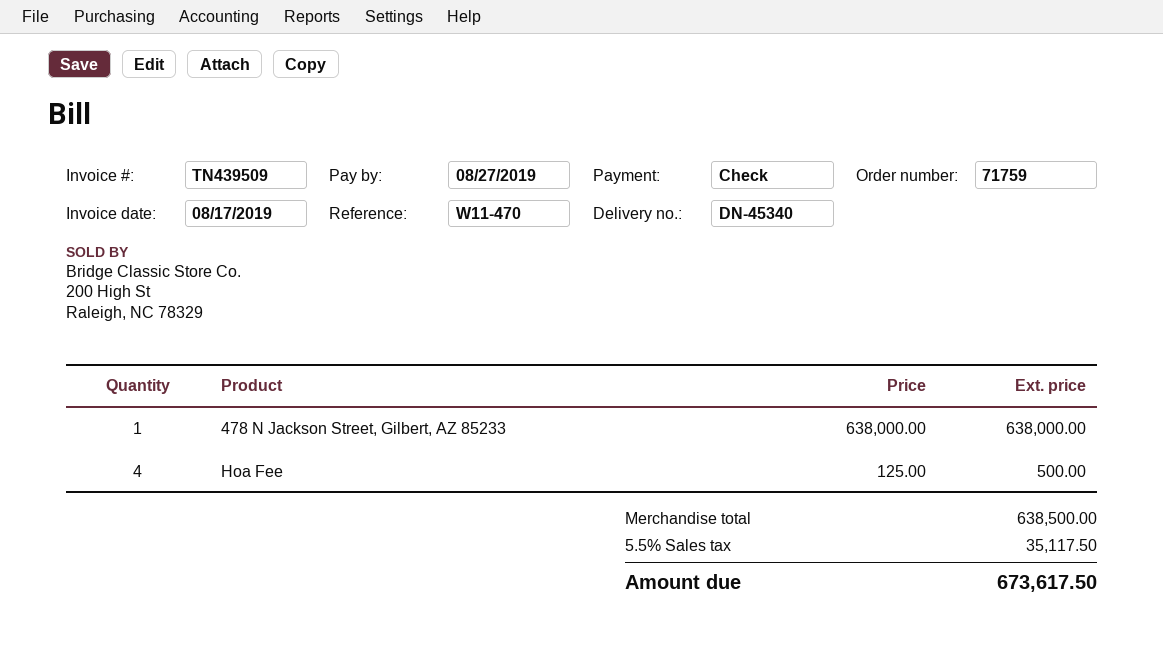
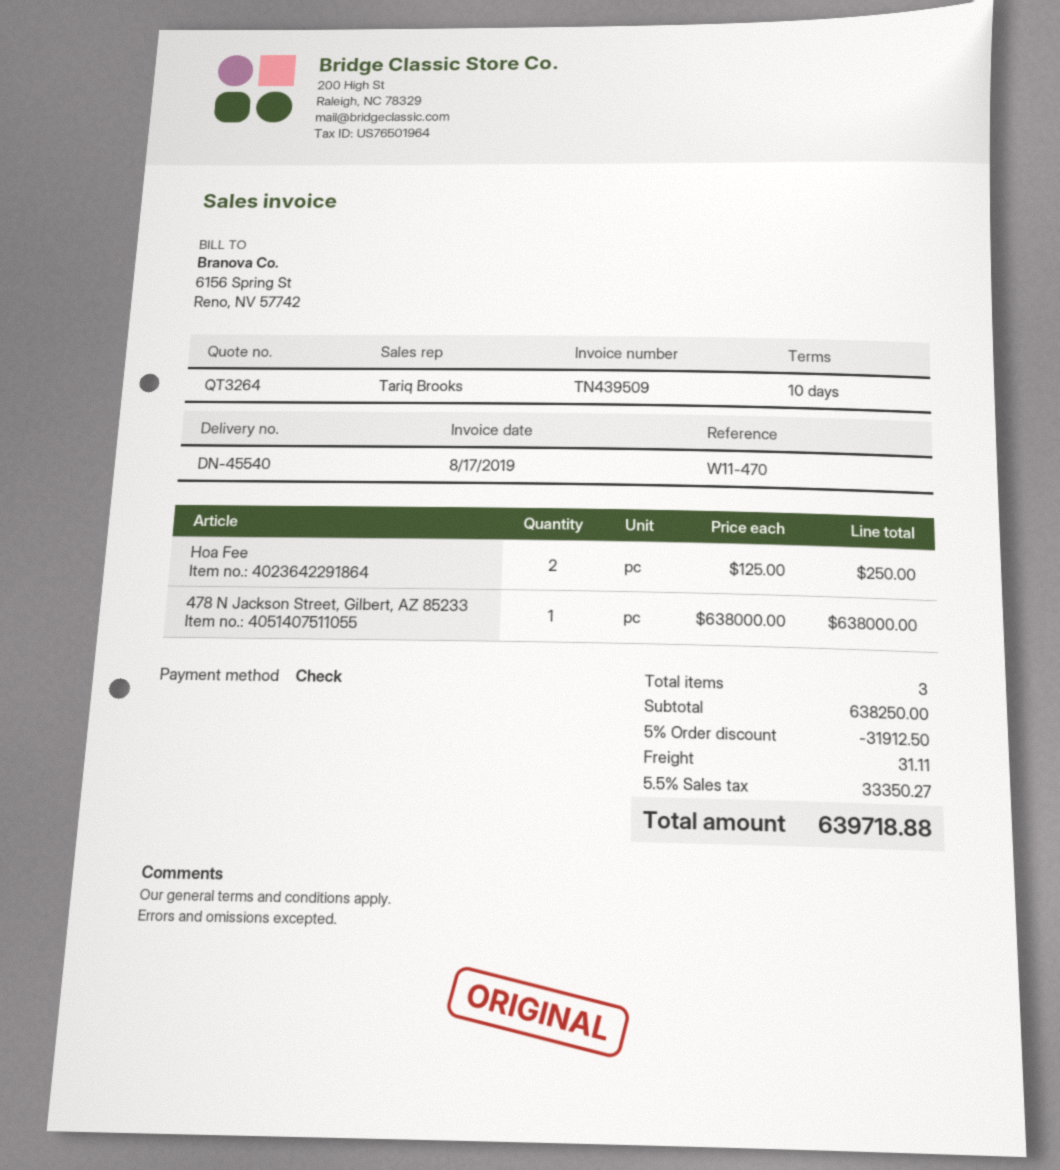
delivery note number: DN-45340 -> DN-45540
Hoa Fee: 4 x 125.00 = 500.00 -> 2 x 125.00 = 250.00
subtotal: 638500.00 -> 638250.00
discount: none -> 5% = 31912.50
shipping: none -> 31.11
tax: 5.5% = 35117.50 -> 5.5% = 33350.27
total: 673617.50 -> 639718.88

